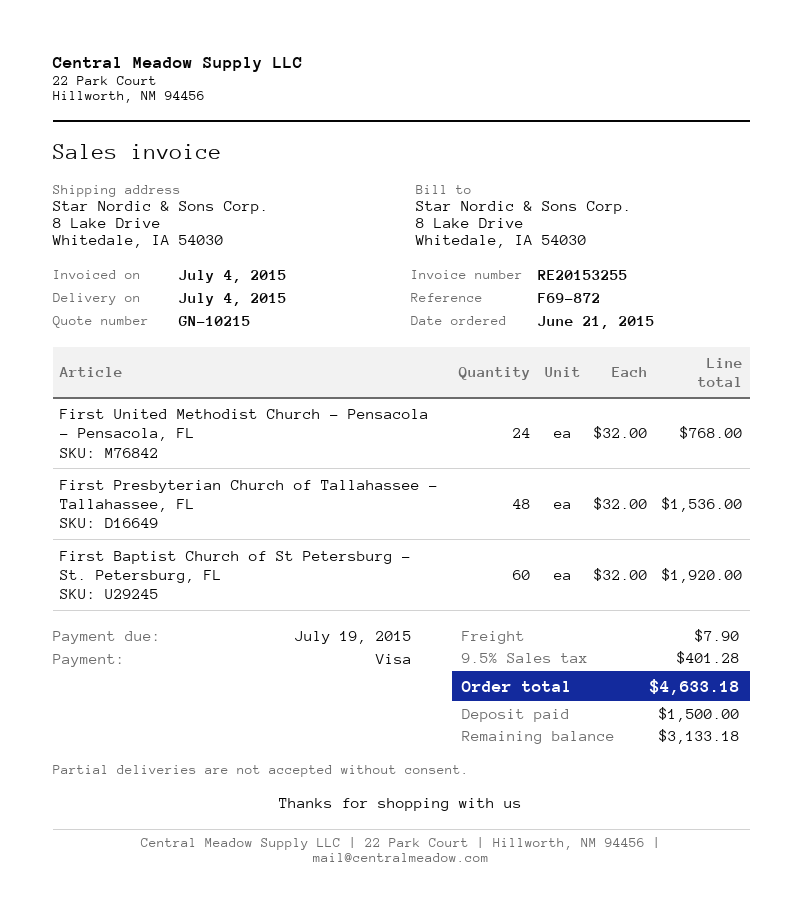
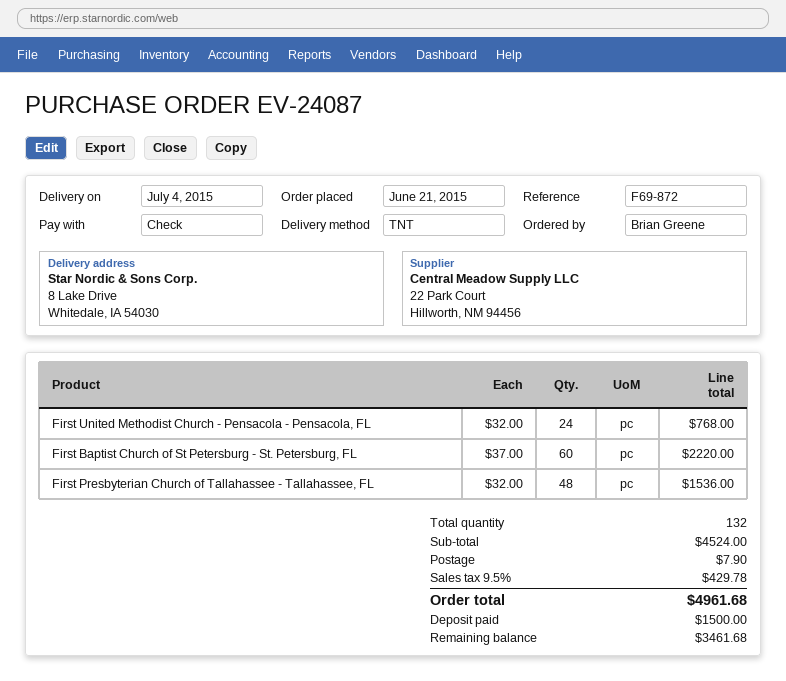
payment method: Visa -> cheque
First Baptist Church of St Petersburg - St. Petersburg, FL: 60 x 32.00 = 1920.00 -> 60 x 37.00 = 2220.00
tax: 9.5% = 401.28 -> 9.5% = 429.78
total: 4633.18 -> 4961.68
balance: 3133.18 -> 3461.68

